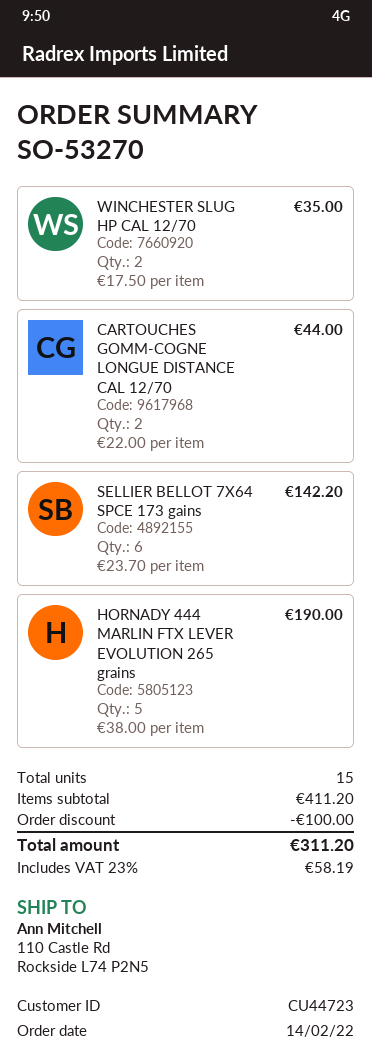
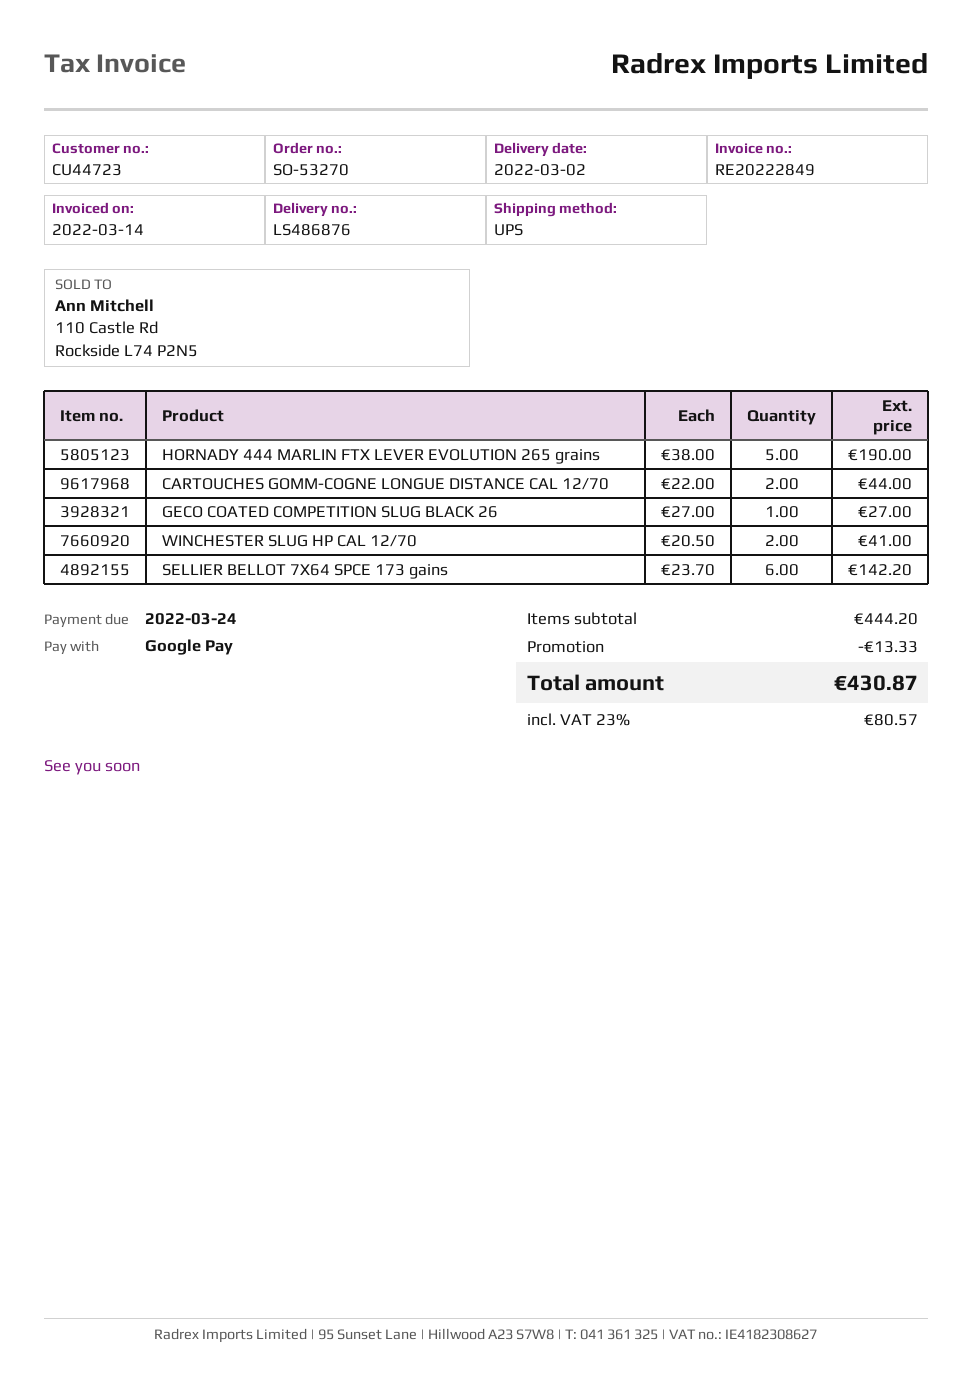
WINCHESTER SLUG HP CAL 12/70: 2 x 17.50 = 35.00 -> 2 x 20.50 = 41.00
GECO COATED COMPETITION SLUG BLACK 26: none -> 1 x 27.00 = 27.00
subtotal: 411.20 -> 444.20
discount: 100.00 -> 13.33
tax: 23% = 58.19 -> 23% = 80.57
total: 311.20 -> 430.87

